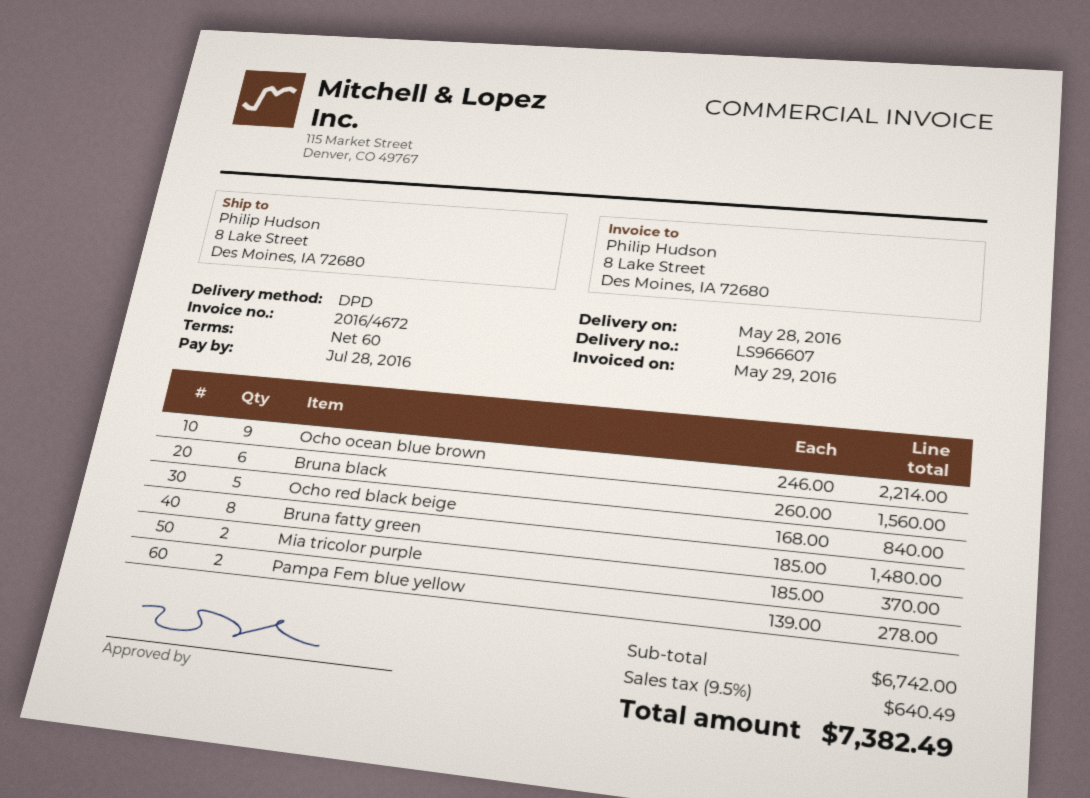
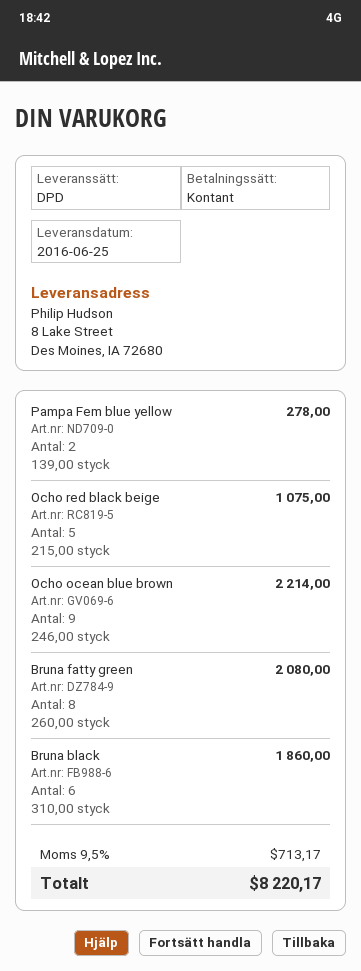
delivery date: 2016-05-28 -> 2016-06-25
Bruna black: 6 x 260.00 = 1560.00 -> 6 x 310.00 = 1860.00
Ocho red black beige: 5 x 168.00 = 840.00 -> 5 x 215.00 = 1075.00
Bruna fatty green: 8 x 185.00 = 1480.00 -> 8 x 260.00 = 2080.00
Mia tricolor purple: 2 x 185.00 = 370.00 -> none
tax: 9.5% = 640.49 -> 9.5% = 713.17
total: 7382.49 -> 8220.17

